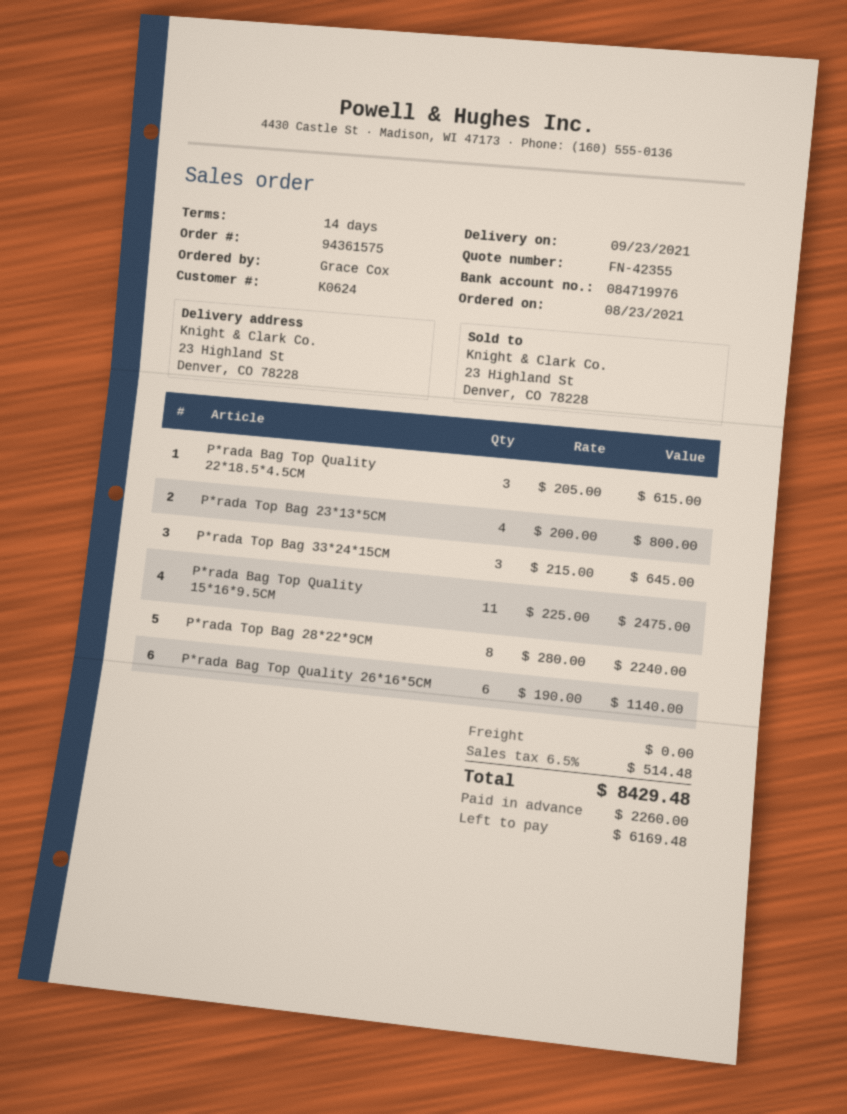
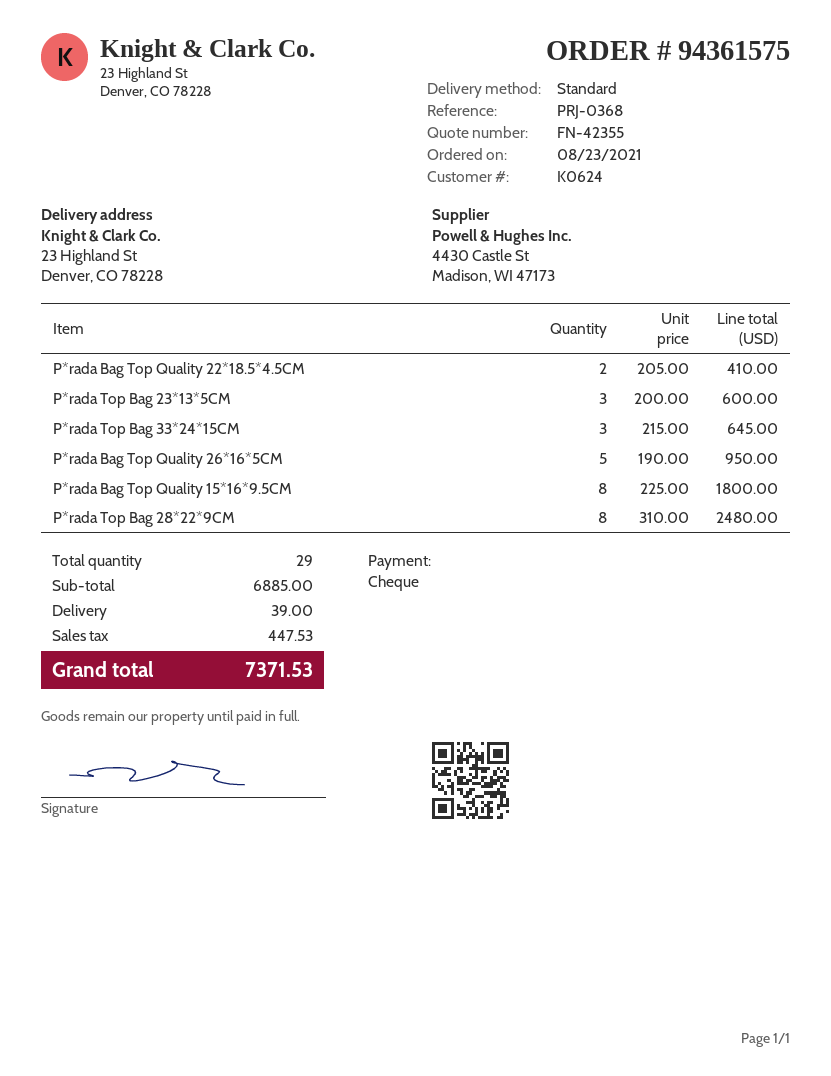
P*rada Bag Top Quality 22*18.5*4.5CM: 3 x 205.00 = 615.00 -> 2 x 205.00 = 410.00
P*rada Top Bag 23*13*5CM: 4 x 200.00 = 800.00 -> 3 x 200.00 = 600.00
P*rada Bag Top Quality 15*16*9.5CM: 11 x 225.00 = 2475.00 -> 8 x 225.00 = 1800.00
P*rada Top Bag 28*22*9CM: 8 x 280.00 = 2240.00 -> 8 x 310.00 = 2480.00
P*rada Bag Top Quality 26*16*5CM: 6 x 190.00 = 1140.00 -> 5 x 190.00 = 950.00
shipping: 0.00 -> 39.00
tax: 514.48 -> 447.53
total: 8429.48 -> 7371.53

